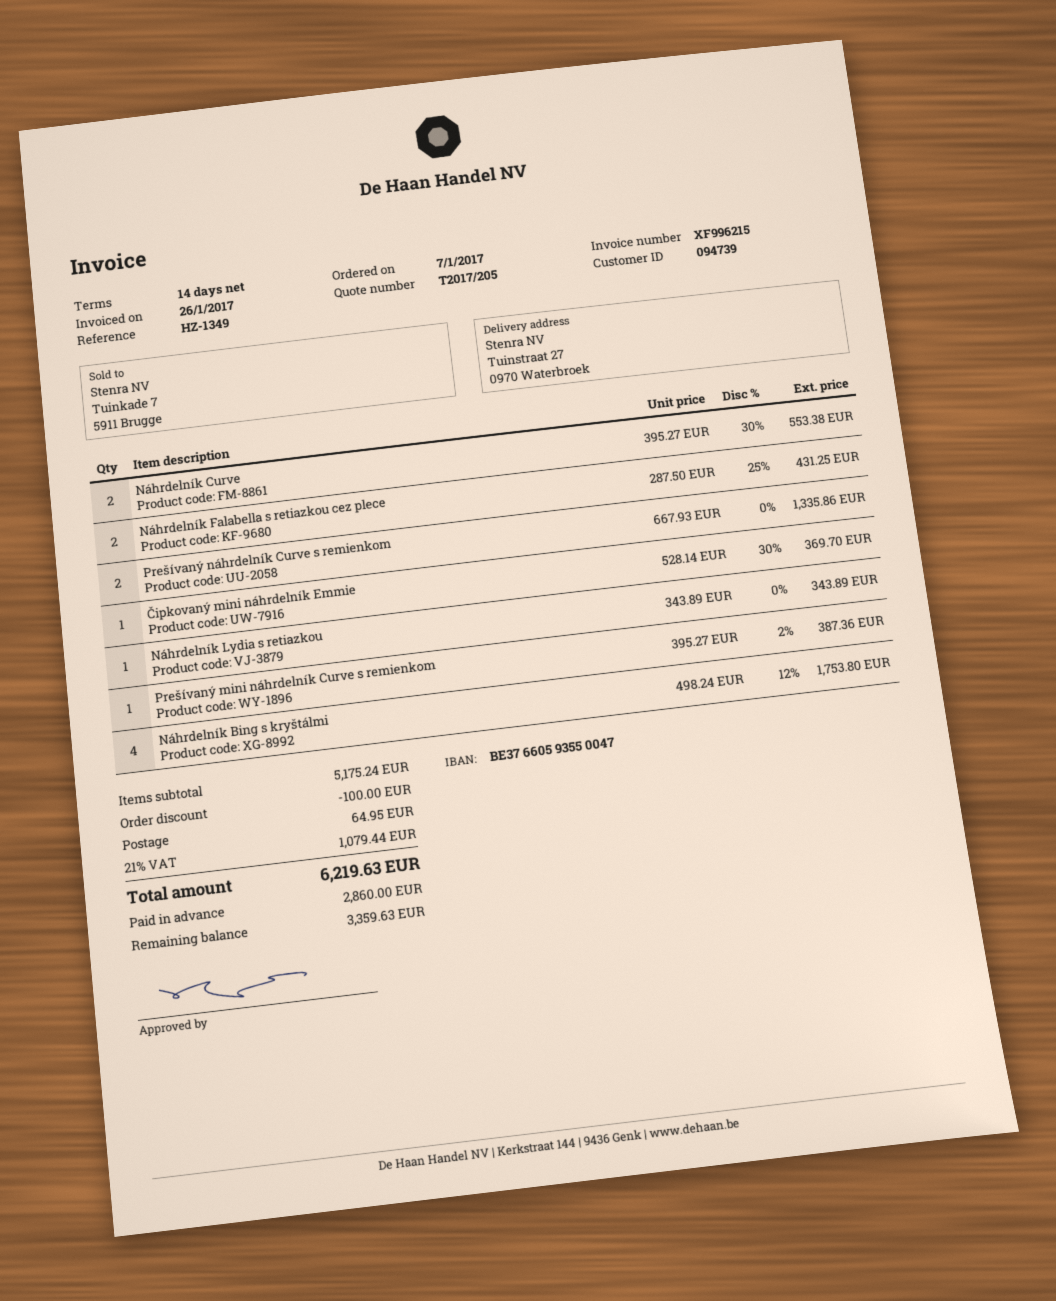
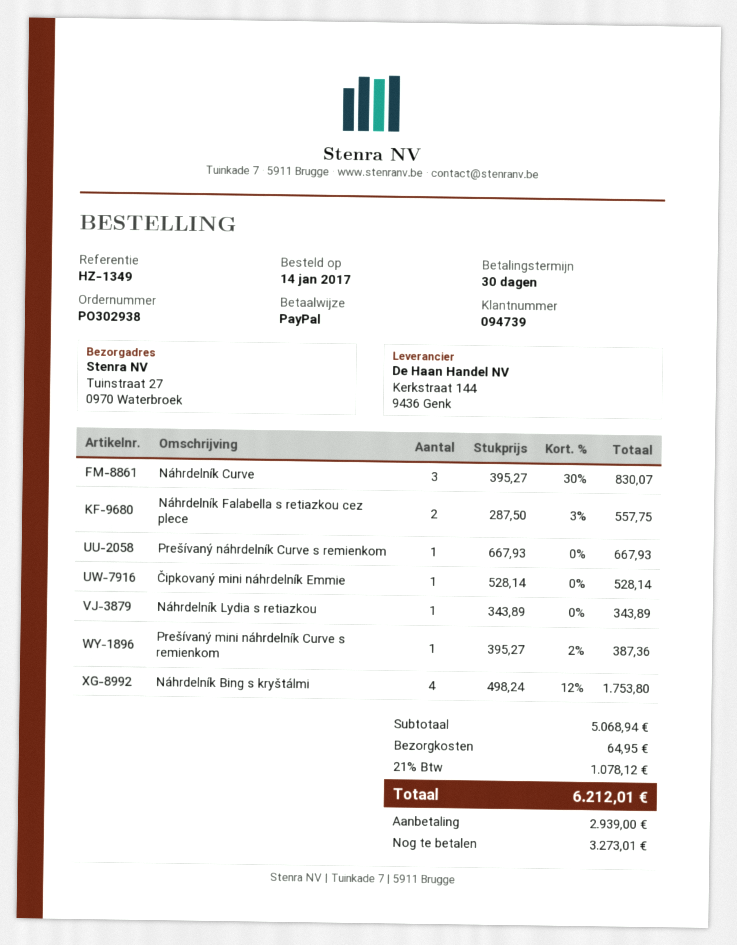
order date: 2017-01-07 -> 2017-01-14
payment terms: 14 days -> 30 days
Náhrdelník Curve: 2 x 395.27 - 30% = 553.38 -> 3 x 395.27 - 30% = 830.07
Náhrdelník Falabella s retiazkou cez plece: 2 x 287.50 - 25% = 431.25 -> 2 x 287.50 - 3% = 557.75
Prešívaný náhrdelník Curve s remienkom: 2 x 667.93 = 1335.86 -> 1 x 667.93 = 667.93
Čipkovaný mini náhrdelník Emmie: 1 x 528.14 - 30% = 369.70 -> 1 x 528.14 = 528.14
subtotal: 5175.24 -> 5068.94
discount: 100.00 -> none
tax: 21% = 1079.44 -> 21% = 1078.12
total: 6219.63 -> 6212.01
deposit: 2860.00 -> 2939.00
balance: 3359.63 -> 3273.01

